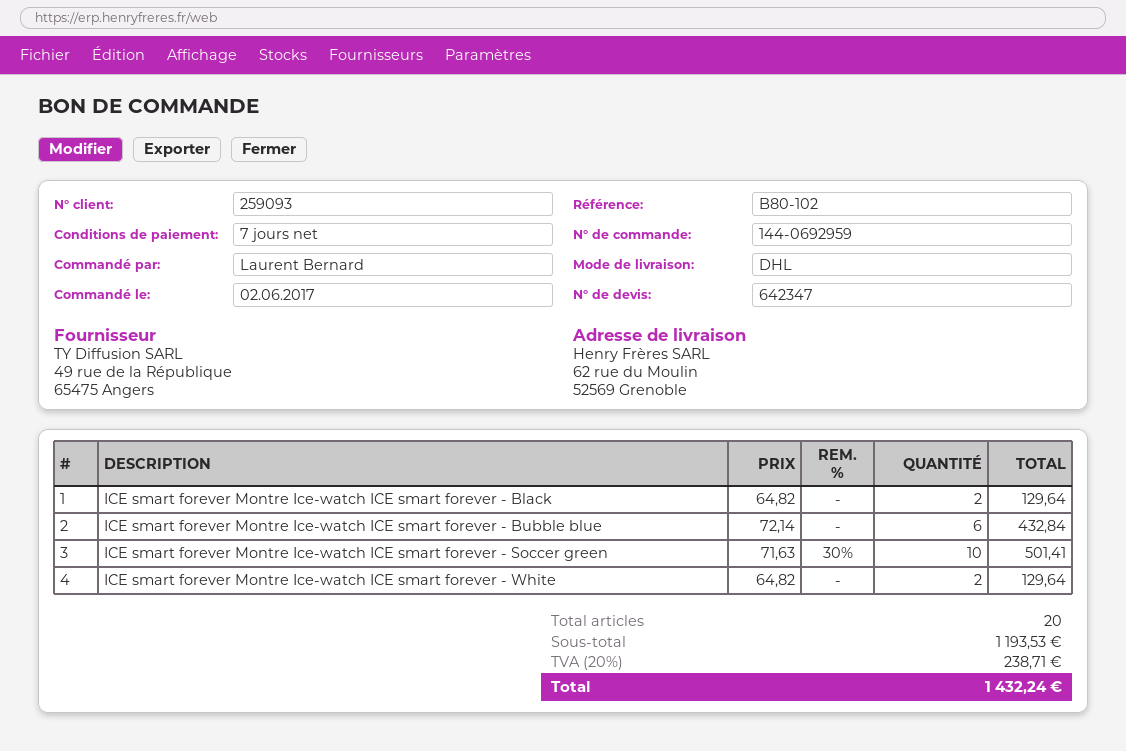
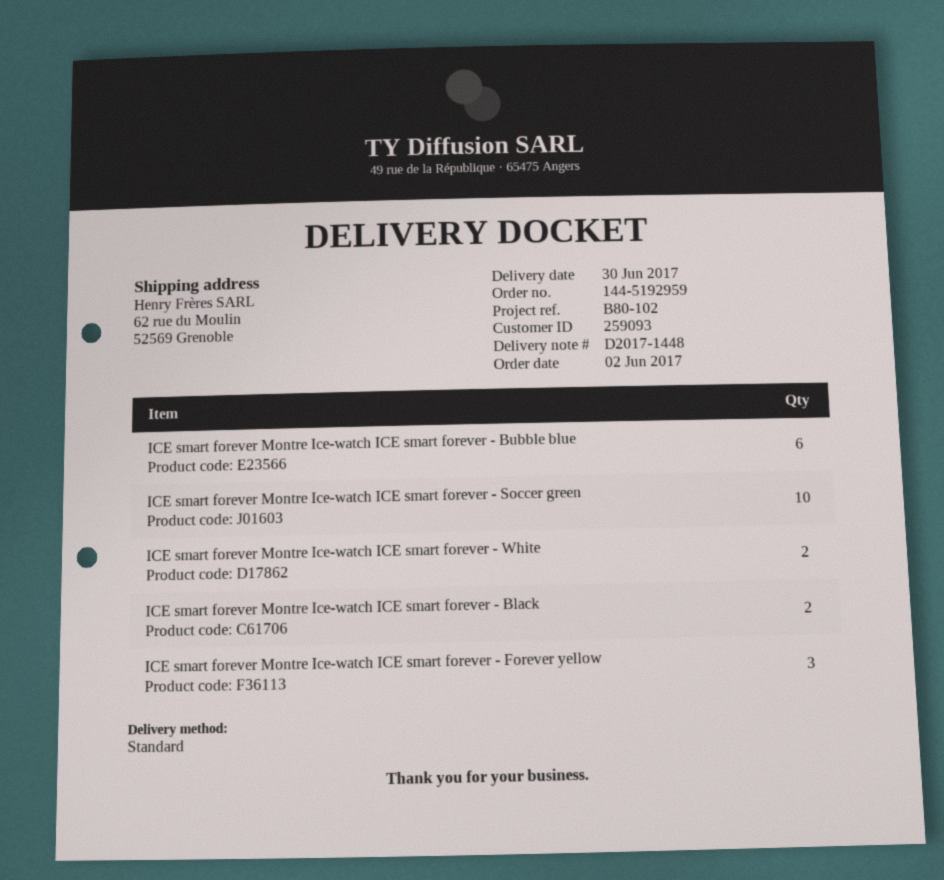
order number: 144-0692959 -> 144-5192959
shipping method: DHL -> standard
ICE smart forever Montre Ice-watch ICE smart forever - Forever yellow: none -> 3

